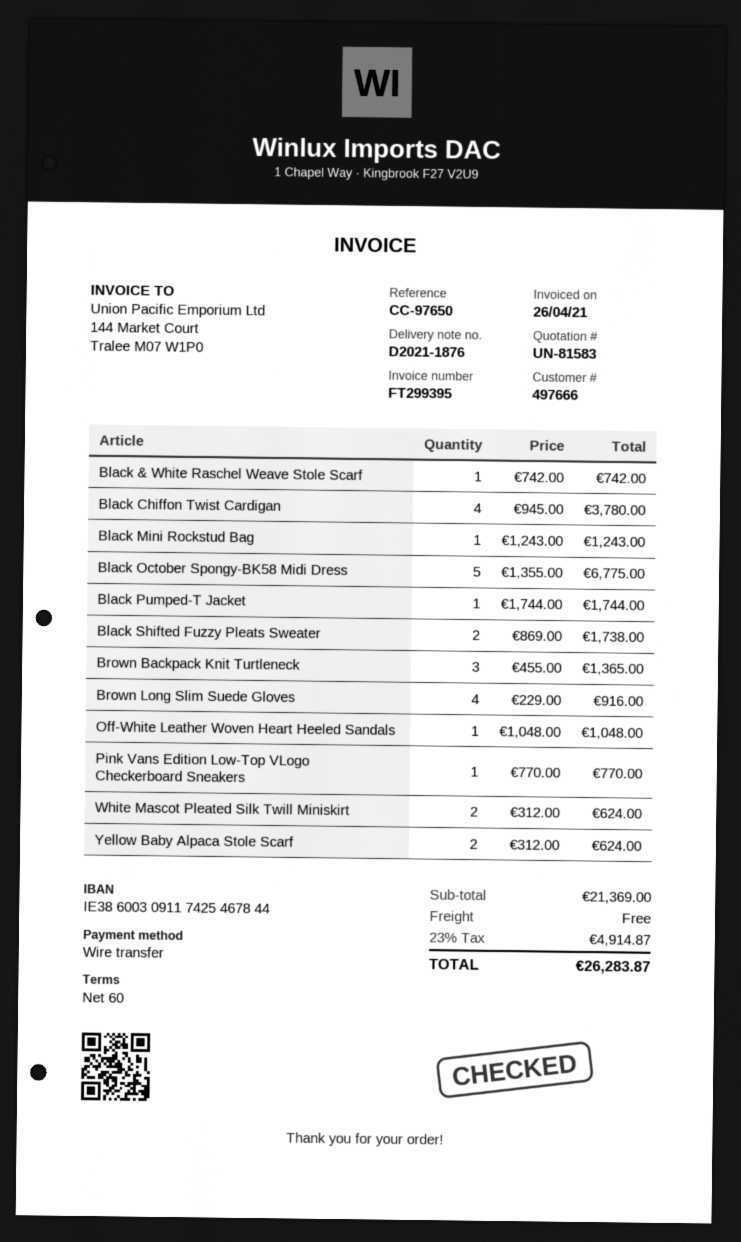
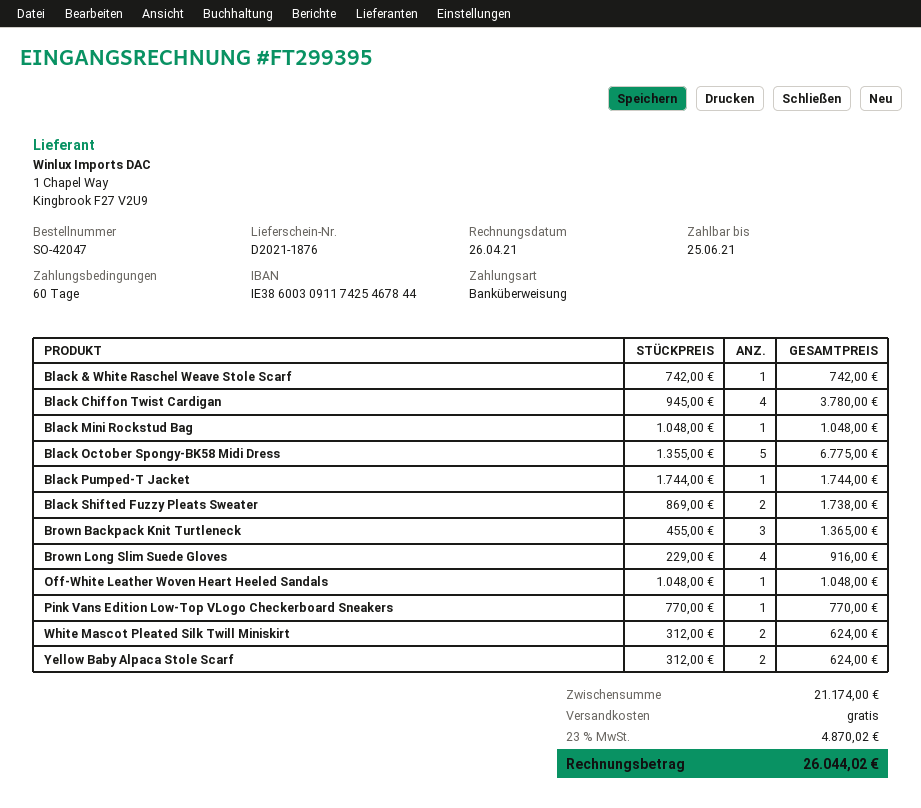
Black Mini Rockstud Bag: 1 x 1243.00 = 1243.00 -> 1 x 1048.00 = 1048.00
subtotal: 21369.00 -> 21174.00
tax: 23% = 4914.87 -> 23% = 4870.02
total: 26283.87 -> 26044.02

